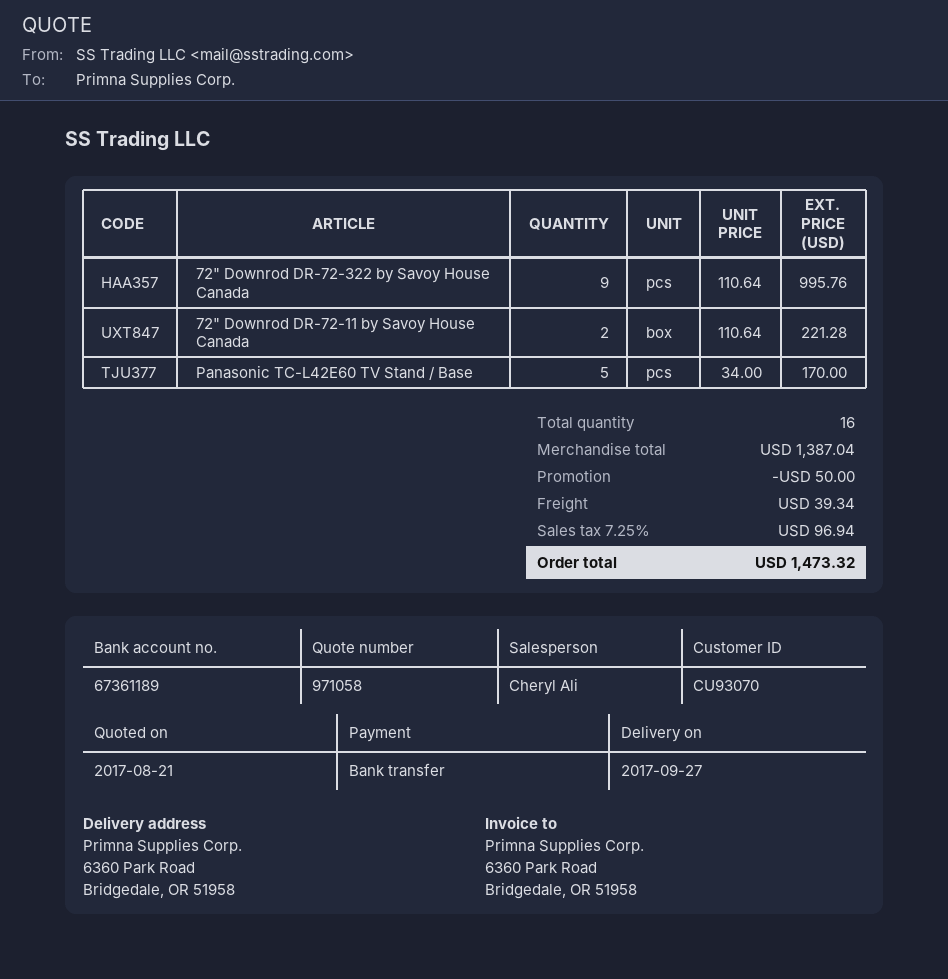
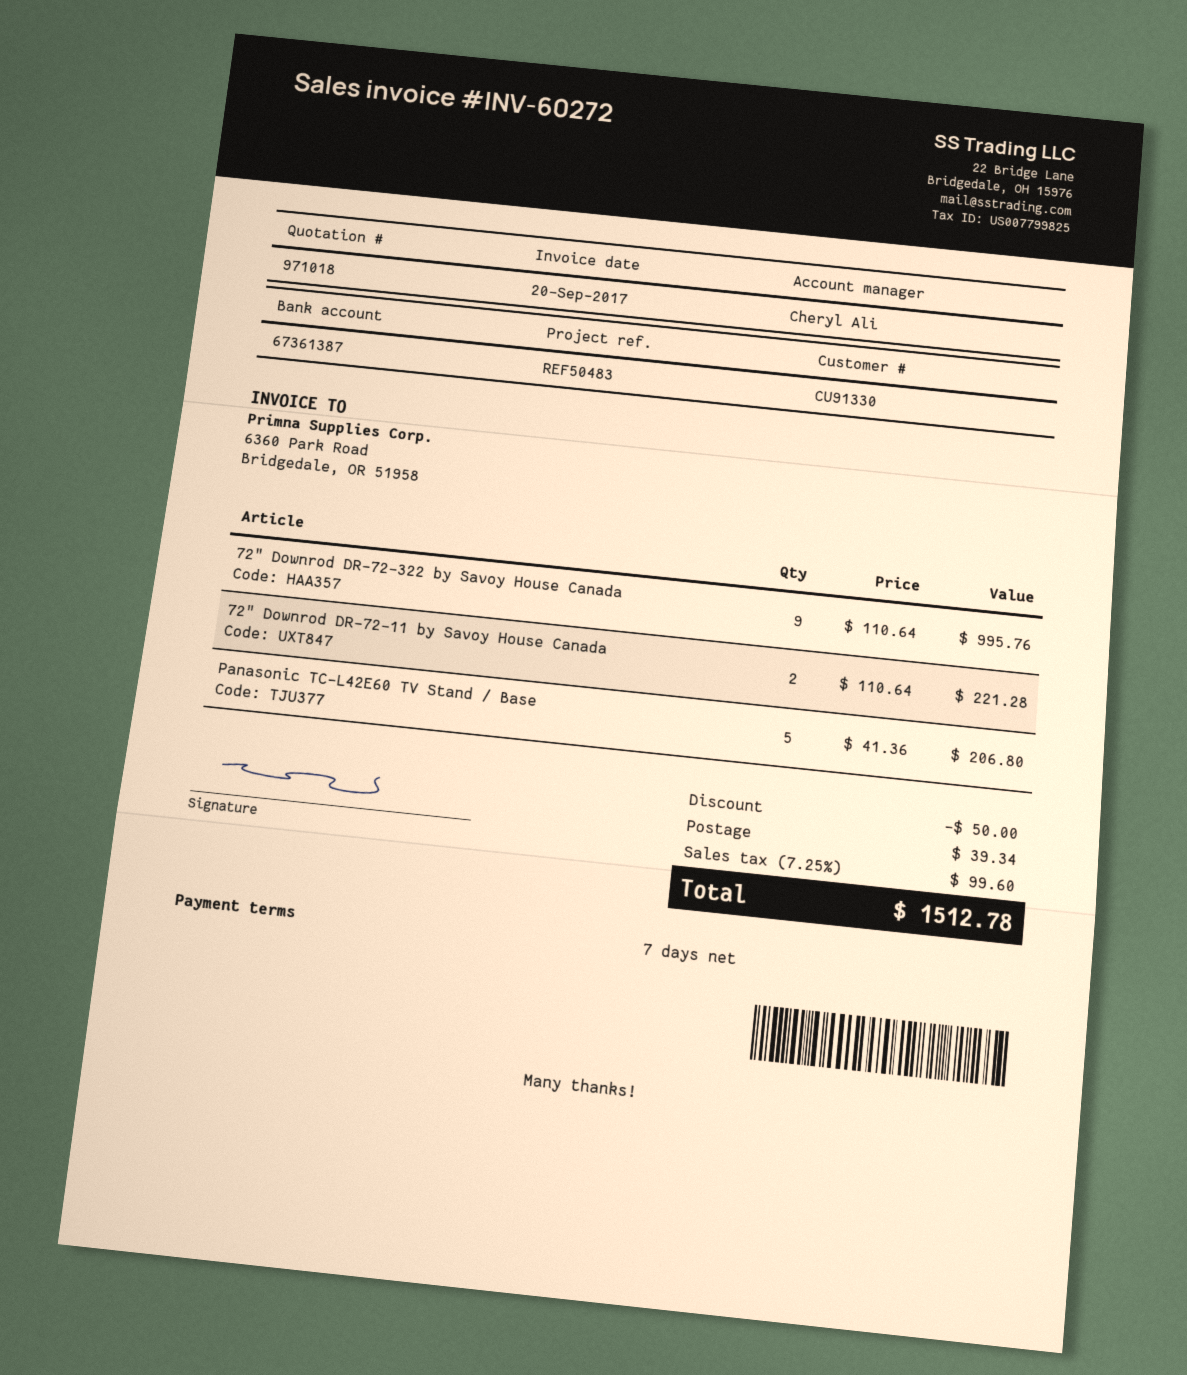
quote number: 971058 -> 971018
customer number: CU93070 -> CU91330
bank account: 67361189 -> 67361387
Panasonic TC-L42E60 TV Stand / Base: 5 x 34.00 = 170.00 -> 5 x 41.36 = 206.80
tax: 7.25% = 96.94 -> 7.25% = 99.60
total: 1473.32 -> 1512.78

